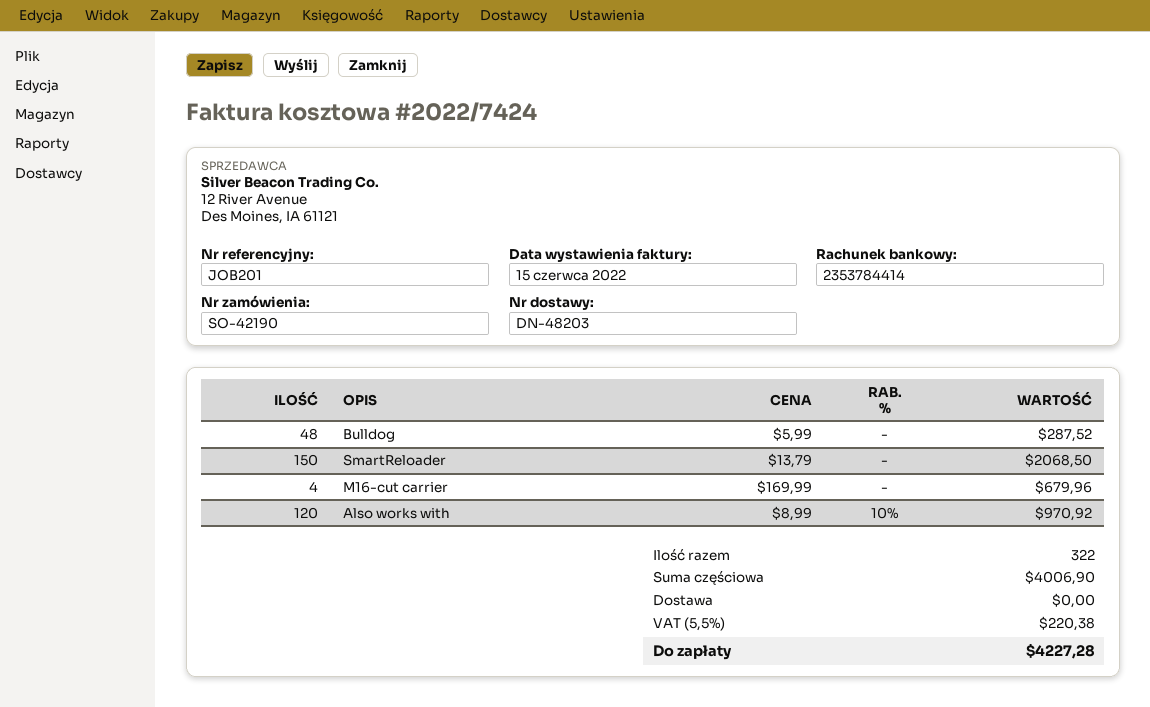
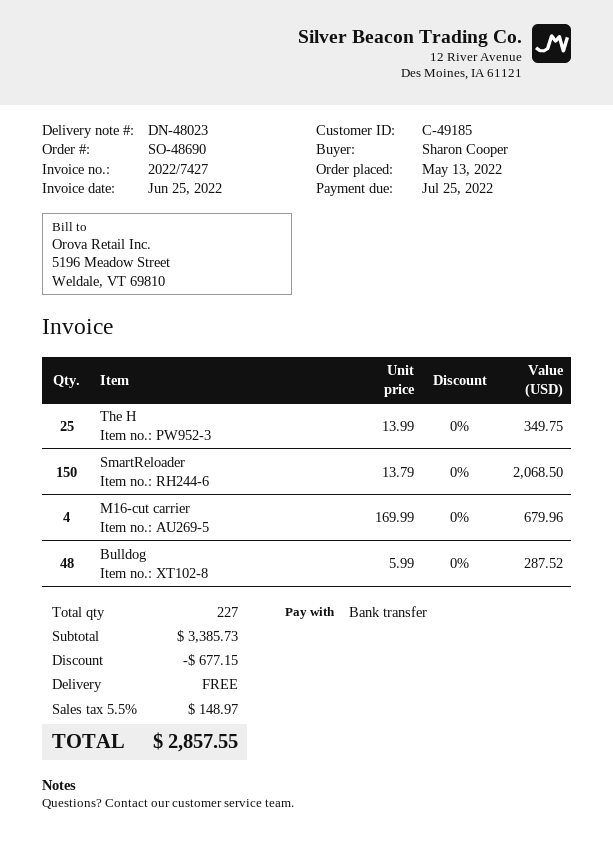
order number: SO-42190 -> SO-48690
delivery note number: DN-48203 -> DN-48023
invoice number: 2022/7424 -> 2022/7427
invoice date: 2022-06-15 -> 2022-06-25
Also works with: 120 x 8.99 - 10% = 970.92 -> none
The H: none -> 25 x 13.99 = 349.75
total quantity: 322 -> 227
subtotal: 4006.90 -> 3385.73
discount: none -> 677.15
tax: 5.5% = 220.38 -> 5.5% = 148.97
total: 4227.28 -> 2857.55

